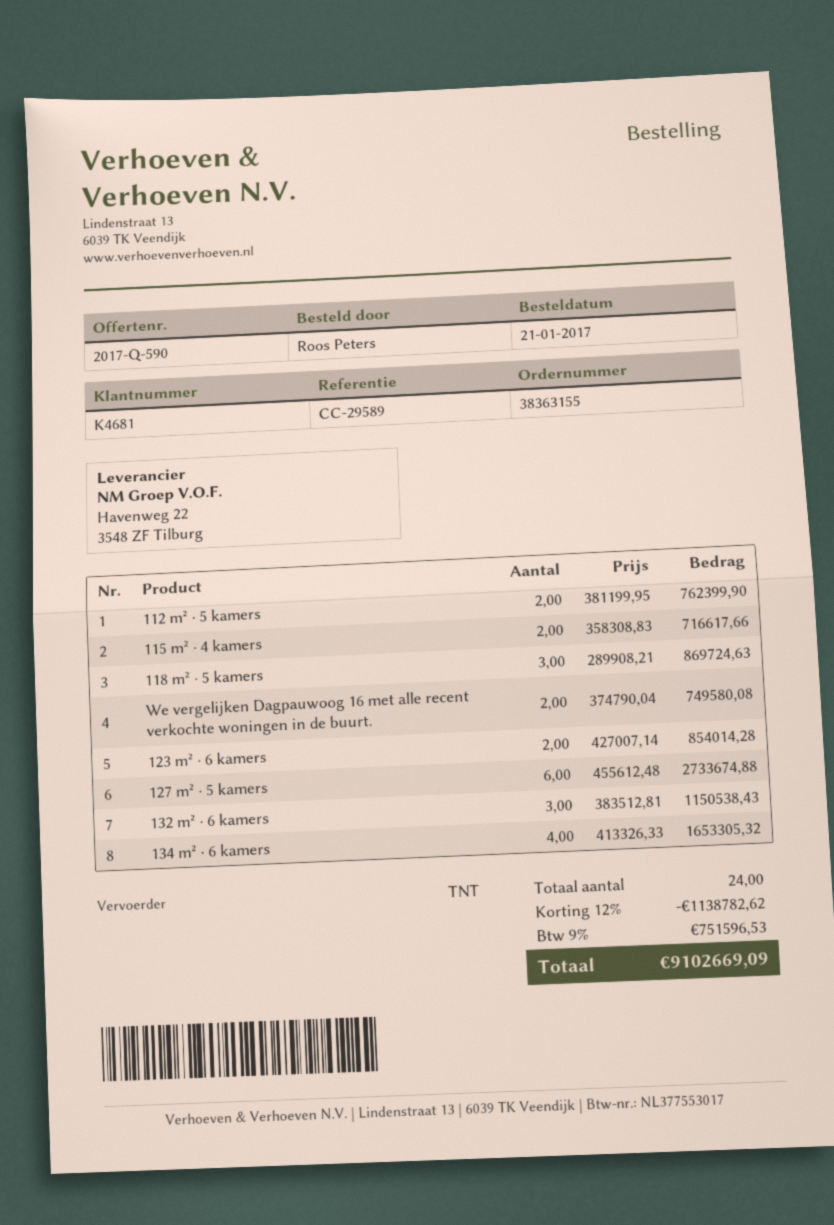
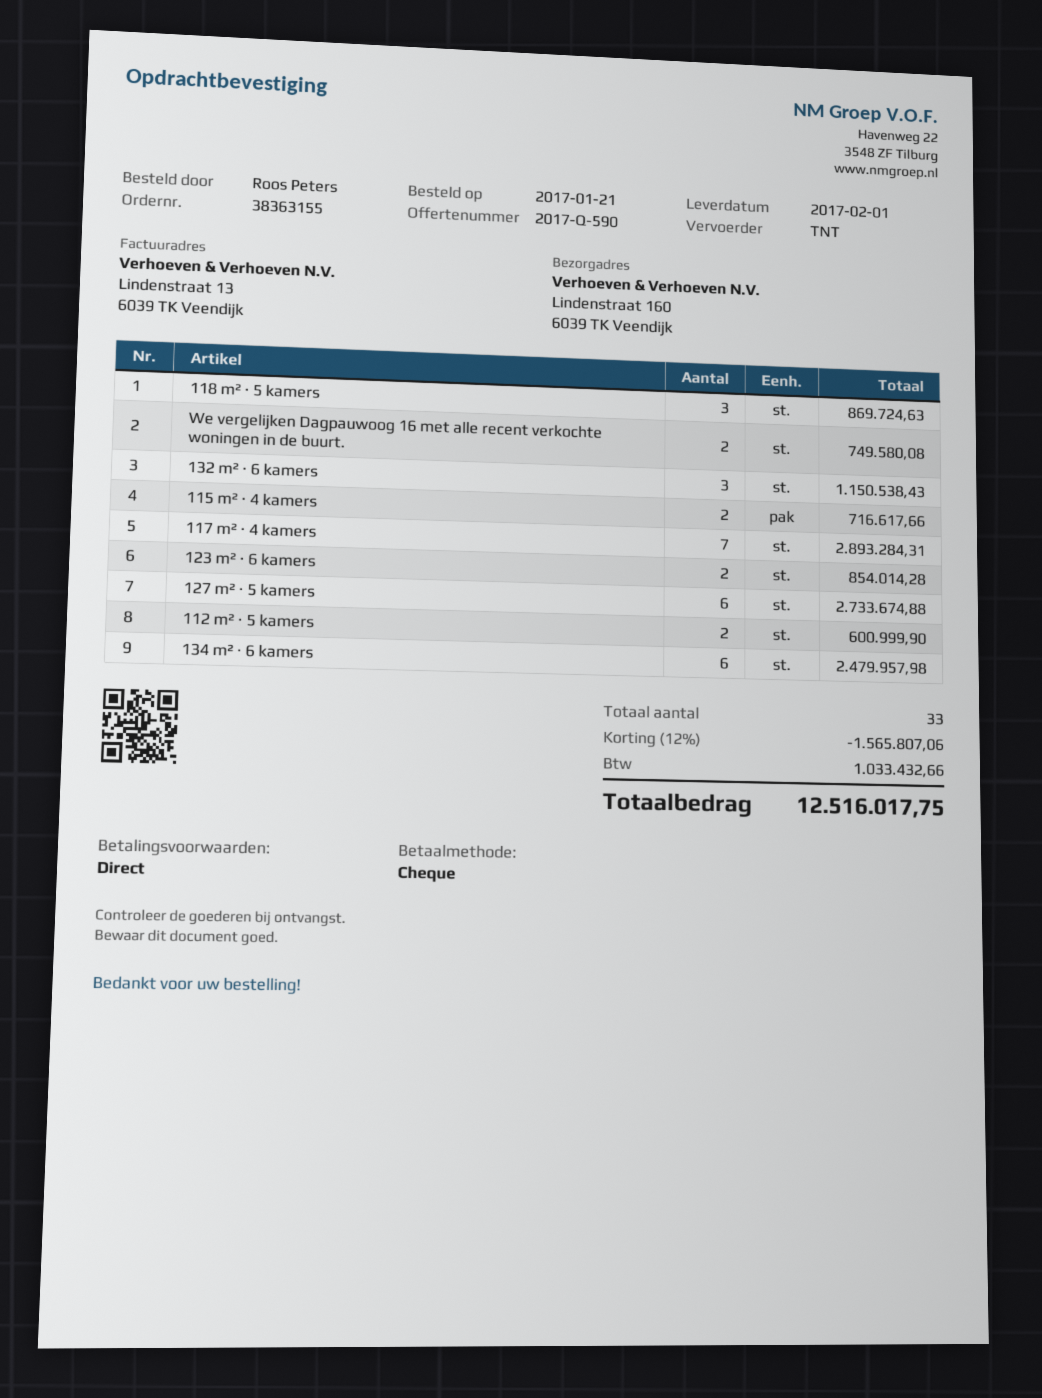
112 m² · 5 kamers: 2 for 762399.90 -> 2 for 600999.90
134 m² · 6 kamers: 4 for 1653305.32 -> 6 for 2479957.98
117 m² · 4 kamers: none -> 7 for 2893284.31
total quantity: 24 -> 33
discount: 12% = 1138782.62 -> 12% = 1565807.06
tax: 751596.53 -> 1033432.66
total: 9102669.09 -> 12516017.75

